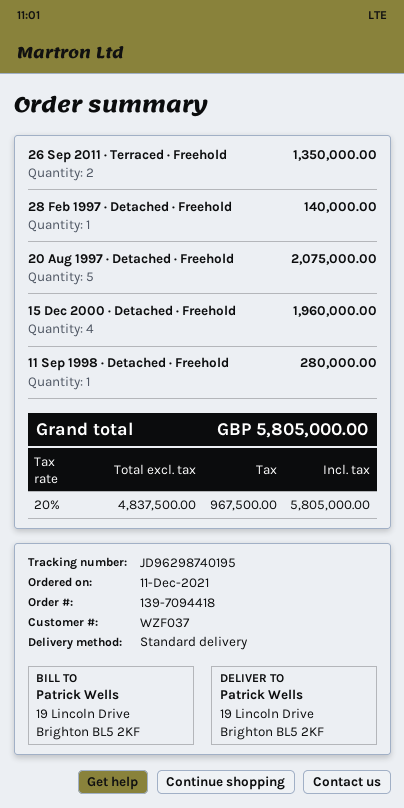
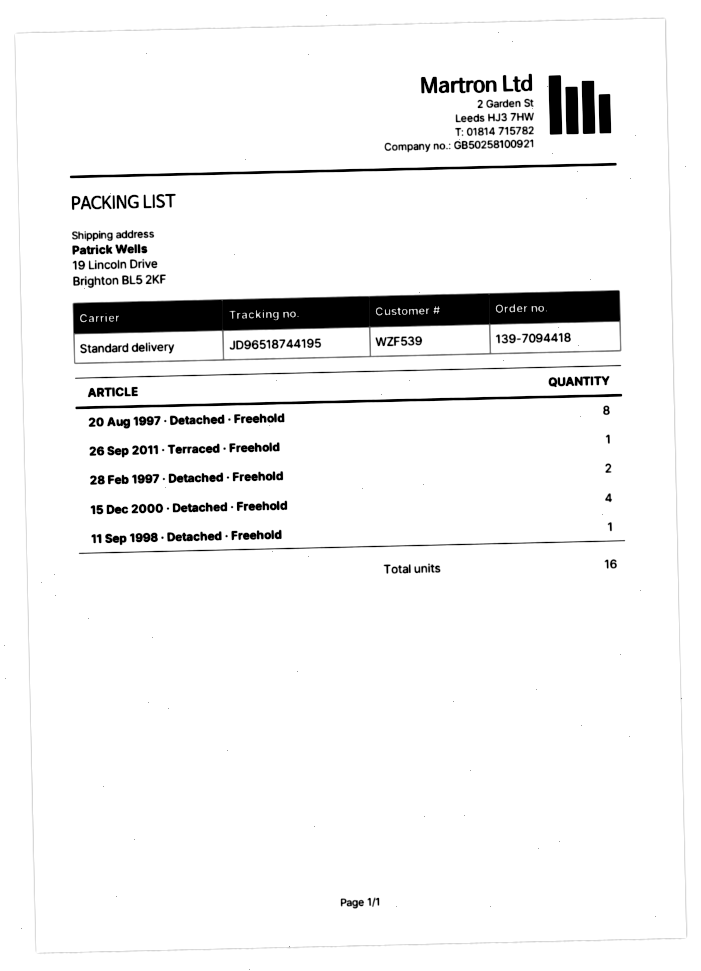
customer number: WZF037 -> WZF539
tracking number: JD96298740195 -> JD96518744195
26 Sep 2011 · Terraced · Freehold: 2 -> 1
28 Feb 1997 · Detached · Freehold: 1 -> 2
20 Aug 1997 · Detached · Freehold: 5 -> 8

